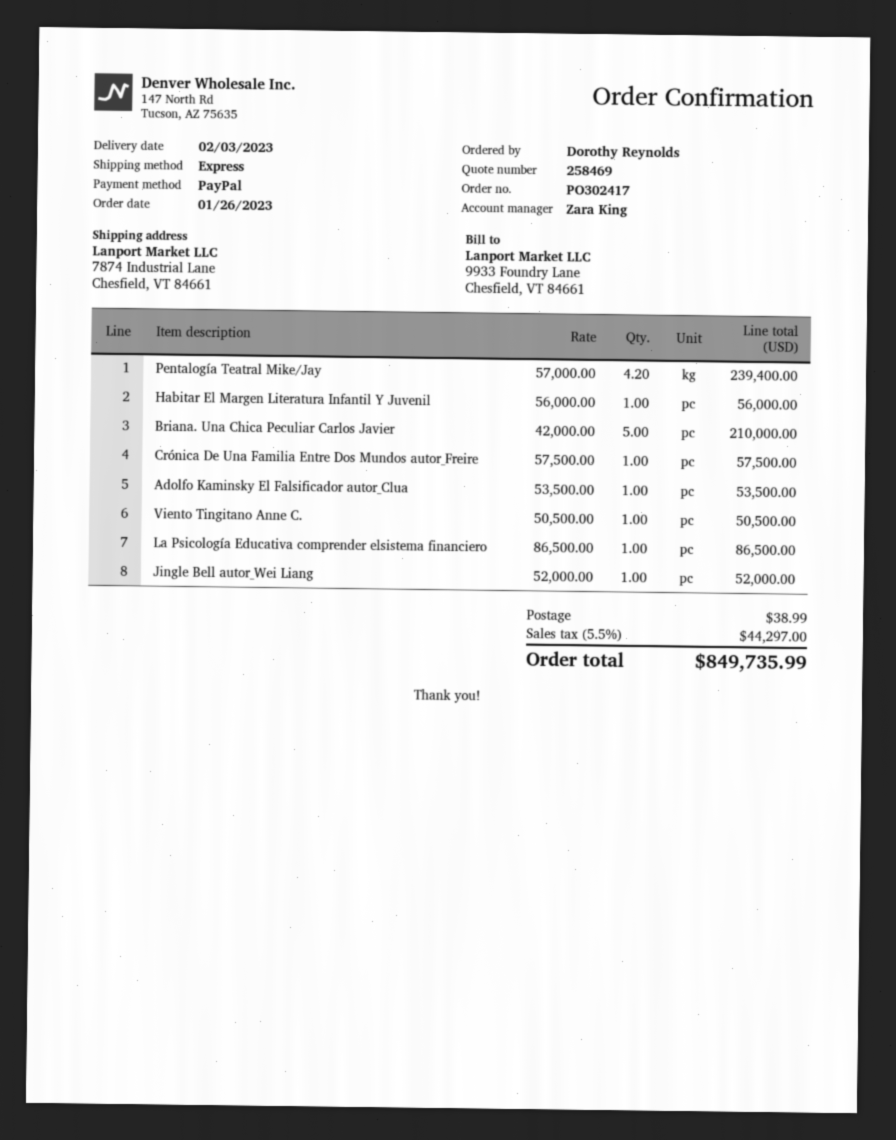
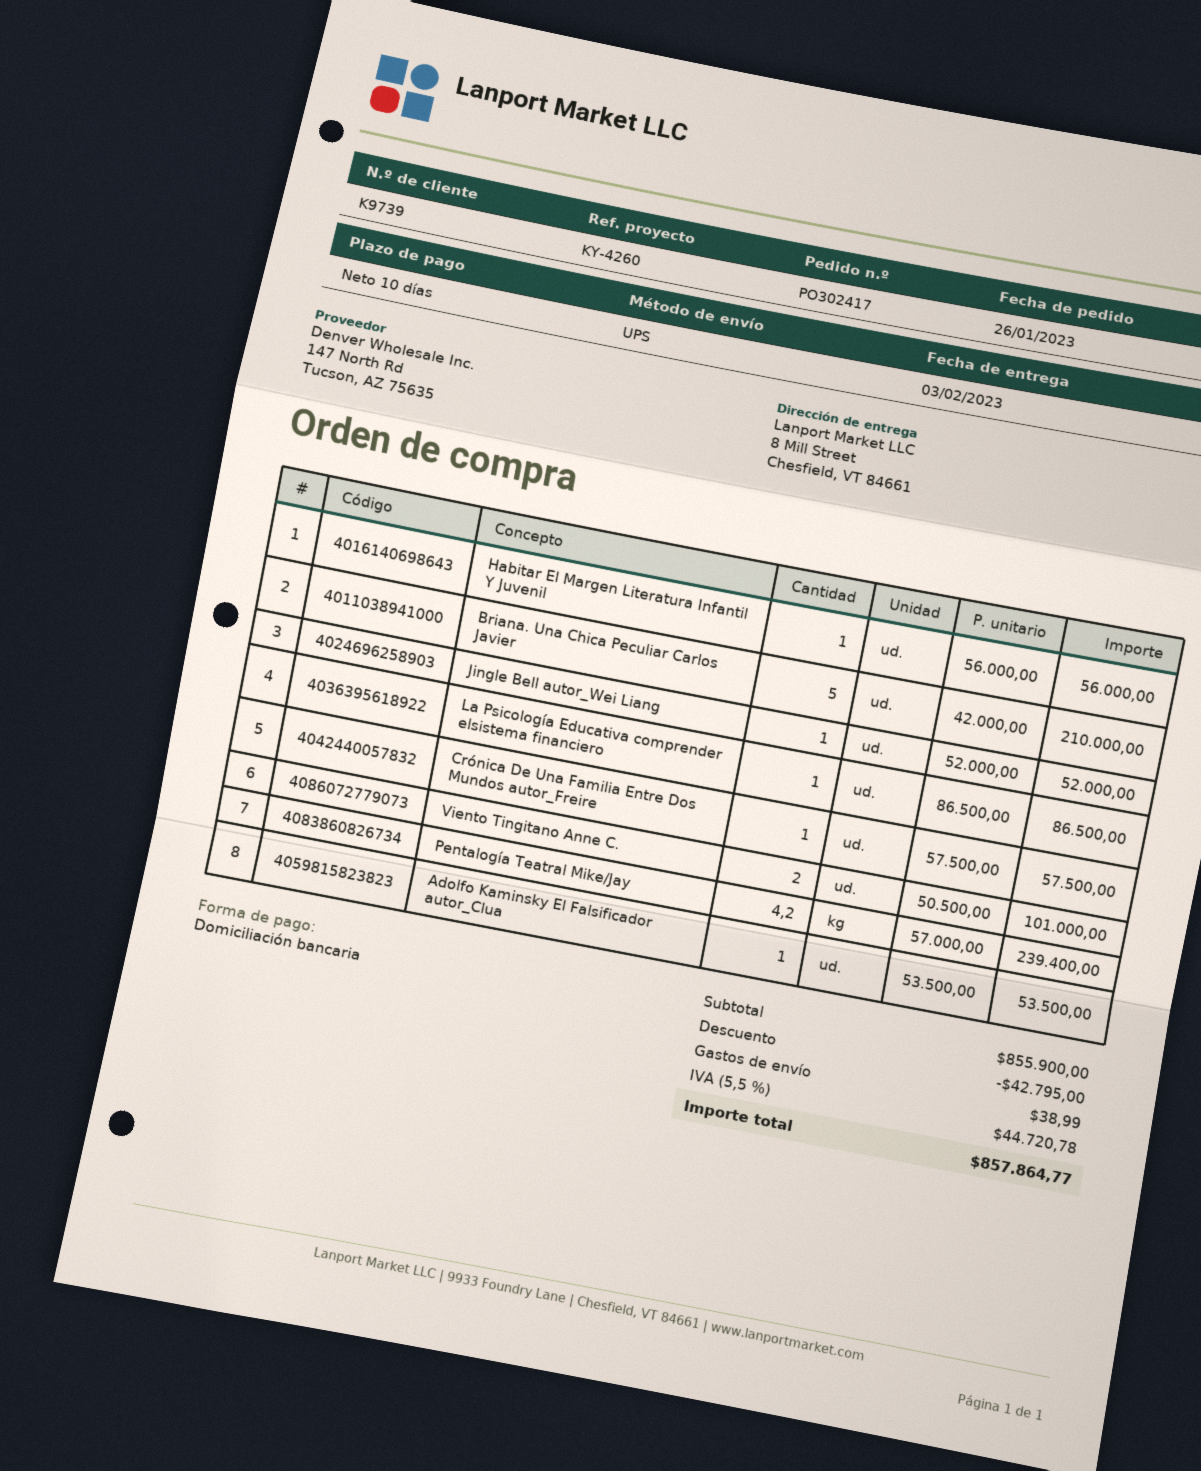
payment method: PayPal -> direct debit
shipping method: express -> UPS
ship to: 7874 Industrial Lane, Chesfield, VT 84661 -> 8 Mill Street, Chesfield, VT 84661
Viento Tingitano Anne C.: 1 x 50500.00 = 50500.00 -> 2 x 50500.00 = 101000.00
discount: none -> 42795.00
tax: 5.5% = 44297.00 -> 5.5% = 44720.78
total: 849735.99 -> 857864.77

